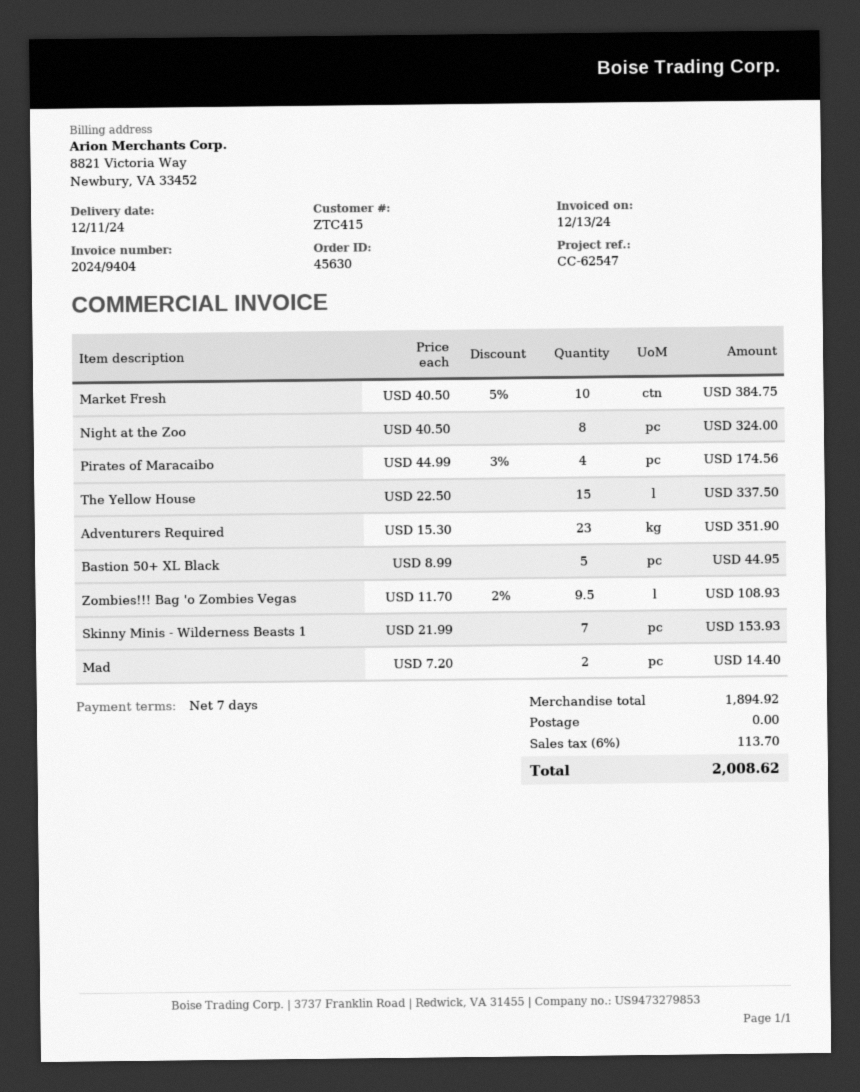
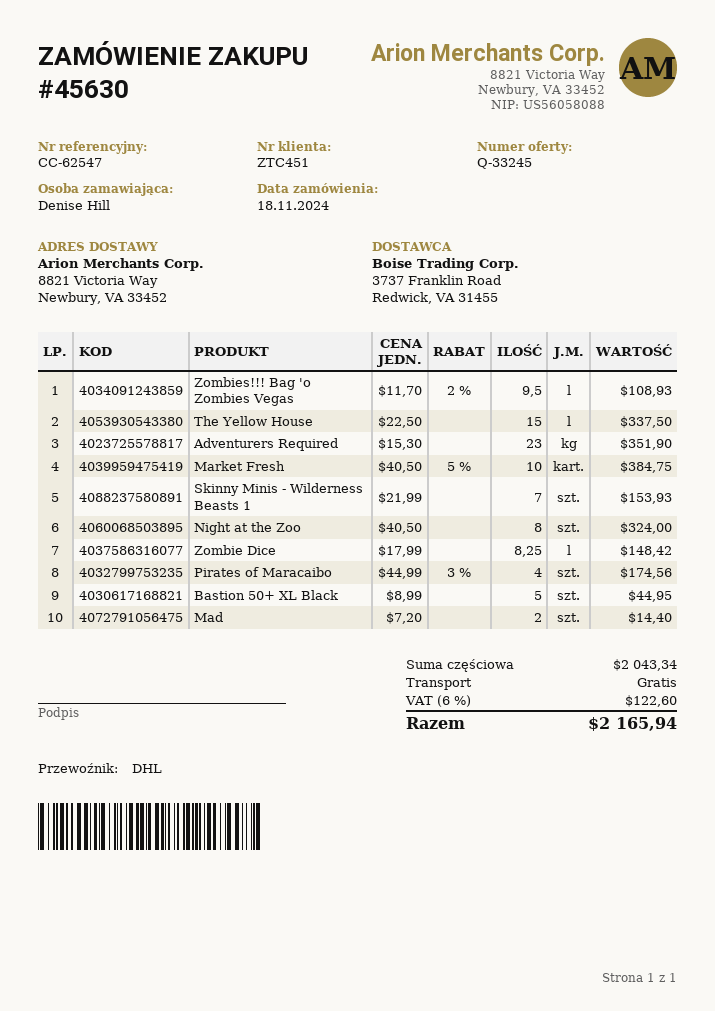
customer number: ZTC415 -> ZTC451
Zombie Dice: none -> 8.25 x 17.99 = 148.42
subtotal: 1894.92 -> 2043.34
tax: 6% = 113.70 -> 6% = 122.60
total: 2008.62 -> 2165.94

